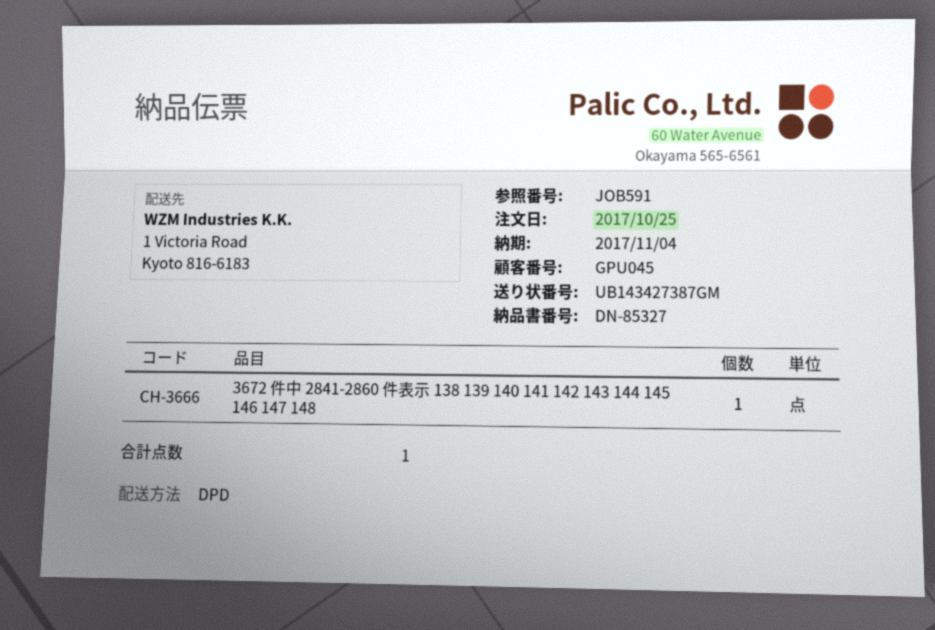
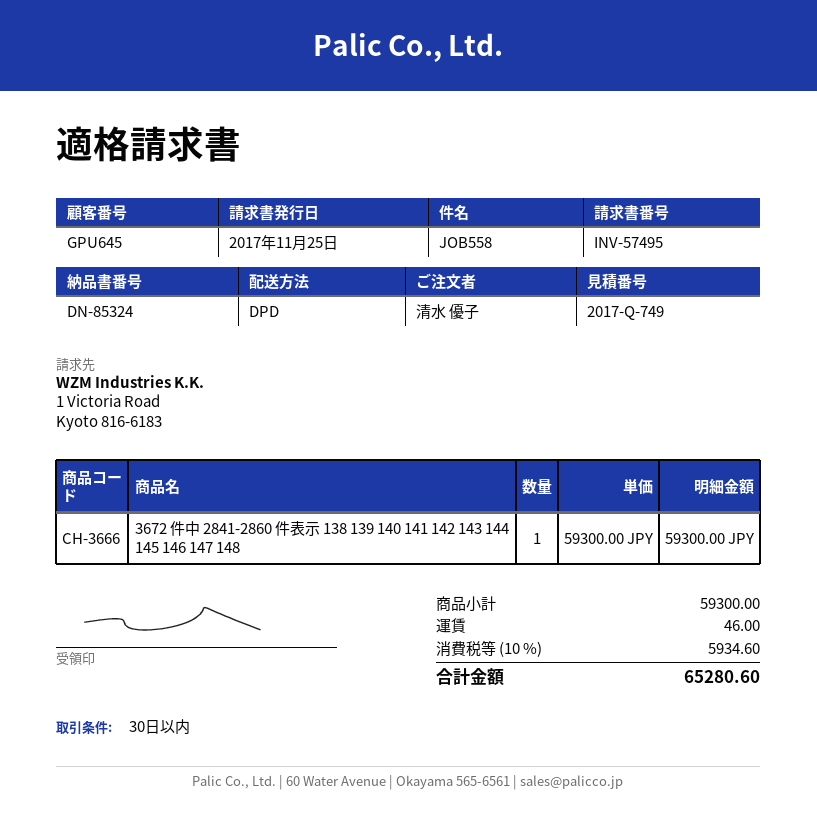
delivery note number: DN-85327 -> DN-85324
customer number: GPU045 -> GPU645
reference: JOB591 -> JOB558

